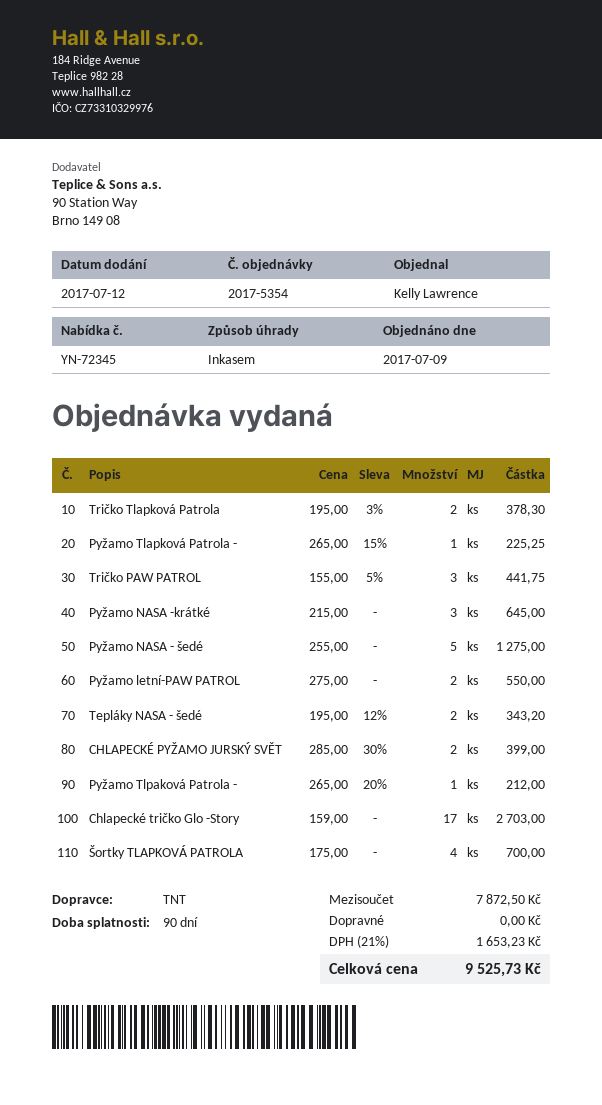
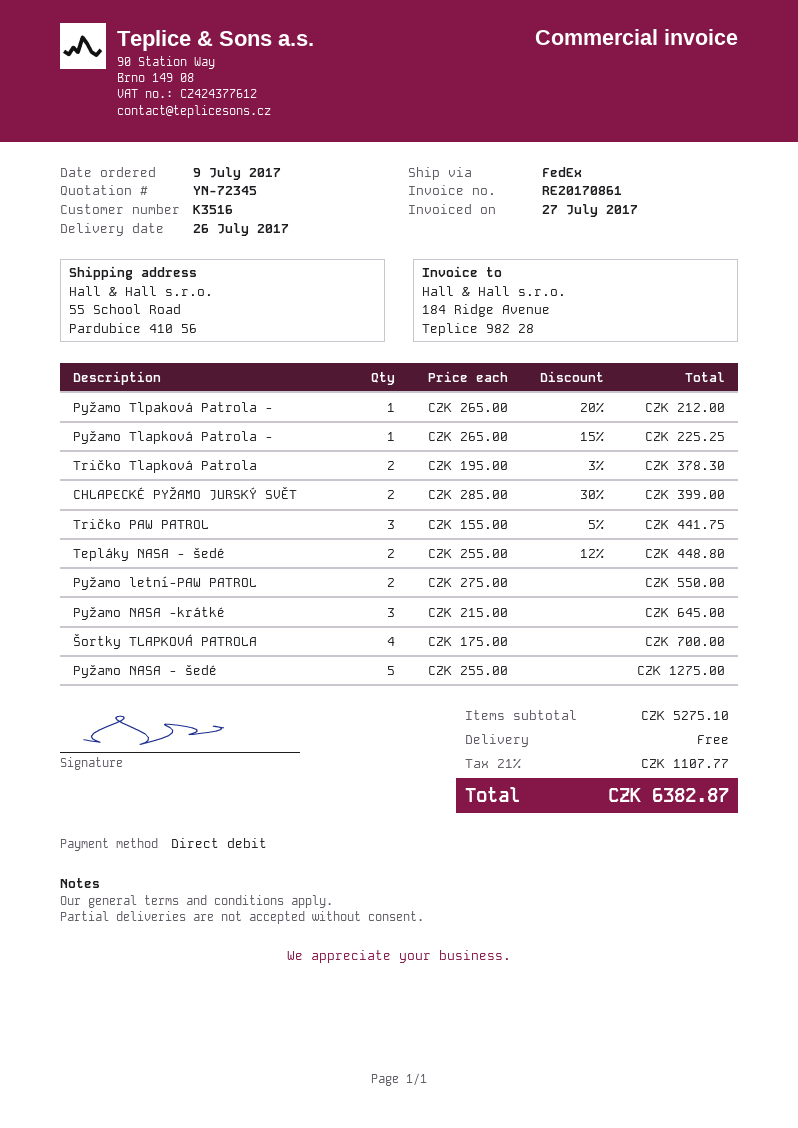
delivery date: 2017-07-12 -> 2017-07-26
shipping method: TNT -> FedEx
Tepláky NASA - šedé: 2 x 195.00 - 12% = 343.20 -> 2 x 255.00 - 12% = 448.80
Chlapecké tričko Glo -Story: 17 x 159.00 = 2703.00 -> none
subtotal: 7872.50 -> 5275.10
tax: 21% = 1653.23 -> 21% = 1107.77
total: 9525.73 -> 6382.87

